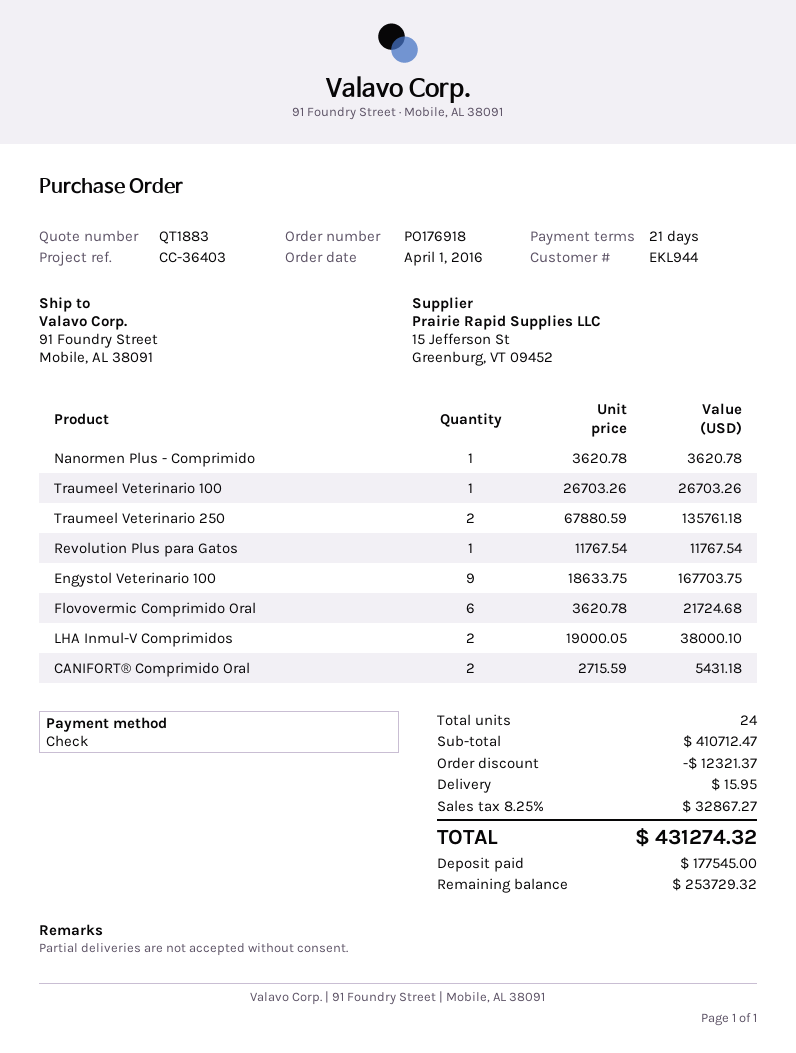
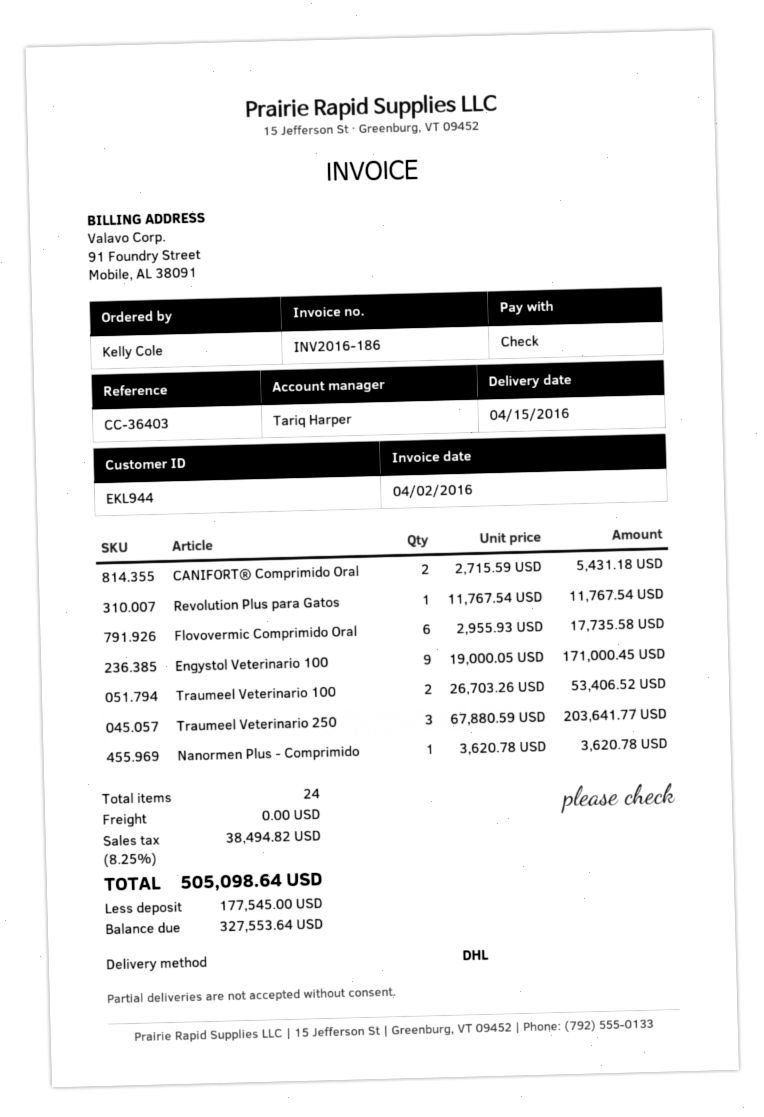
Traumeel Veterinario 100: 1 x 26703.26 = 26703.26 -> 2 x 26703.26 = 53406.52
Traumeel Veterinario 250: 2 x 67880.59 = 135761.18 -> 3 x 67880.59 = 203641.77
Engystol Veterinario 100: 9 x 18633.75 = 167703.75 -> 9 x 19000.05 = 171000.45
Flovovermic Comprimido Oral: 6 x 3620.78 = 21724.68 -> 6 x 2955.93 = 17735.58
LHA Inmul-V Comprimidos: 2 x 19000.05 = 38000.10 -> none
discount: 12321.37 -> none
shipping: 15.95 -> 0.00
tax: 8.25% = 32867.27 -> 8.25% = 38494.82
total: 431274.32 -> 505098.64
balance: 253729.32 -> 327553.64

